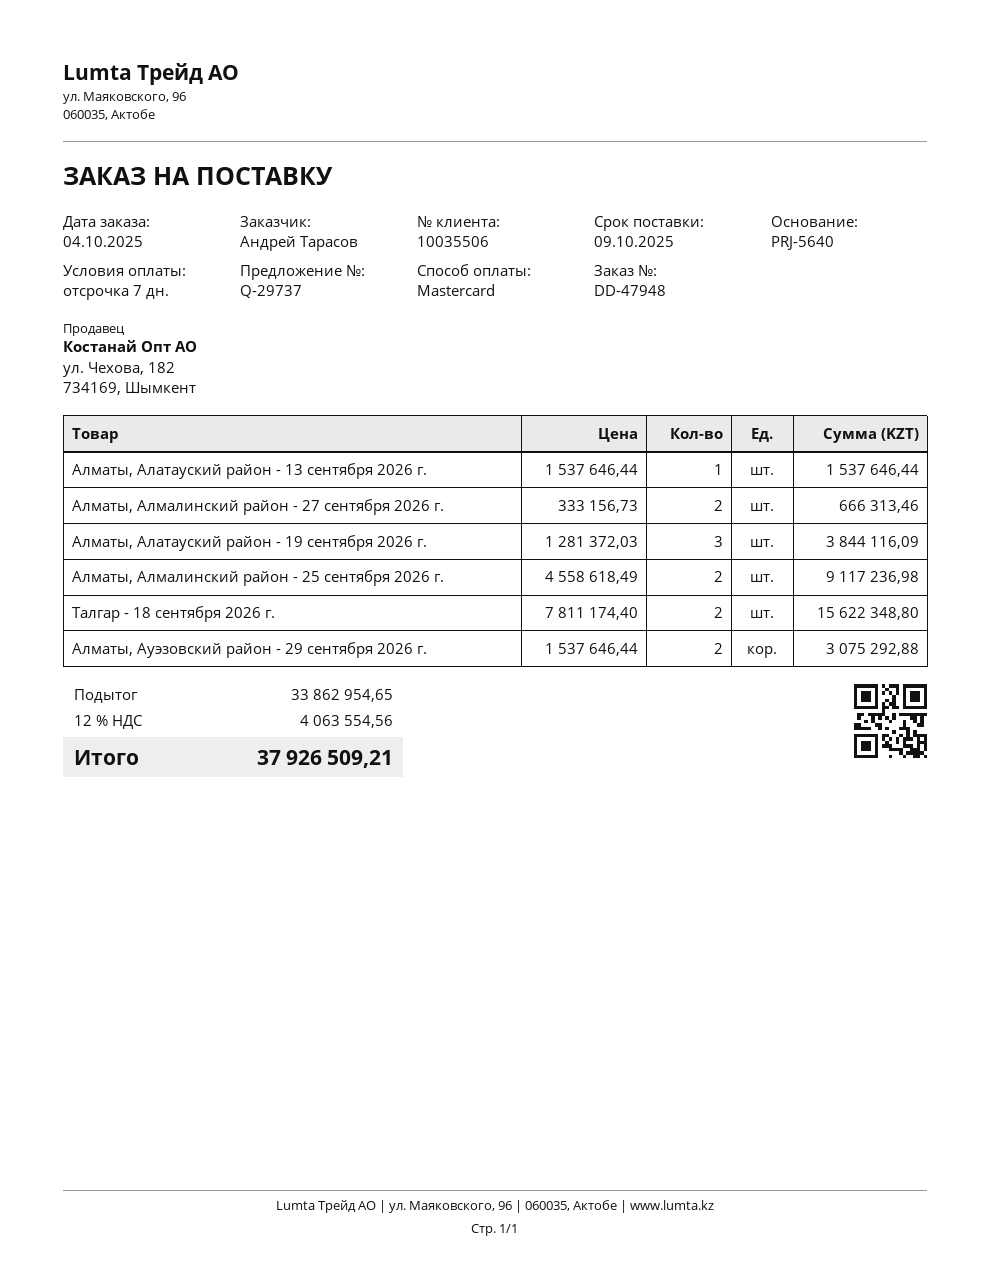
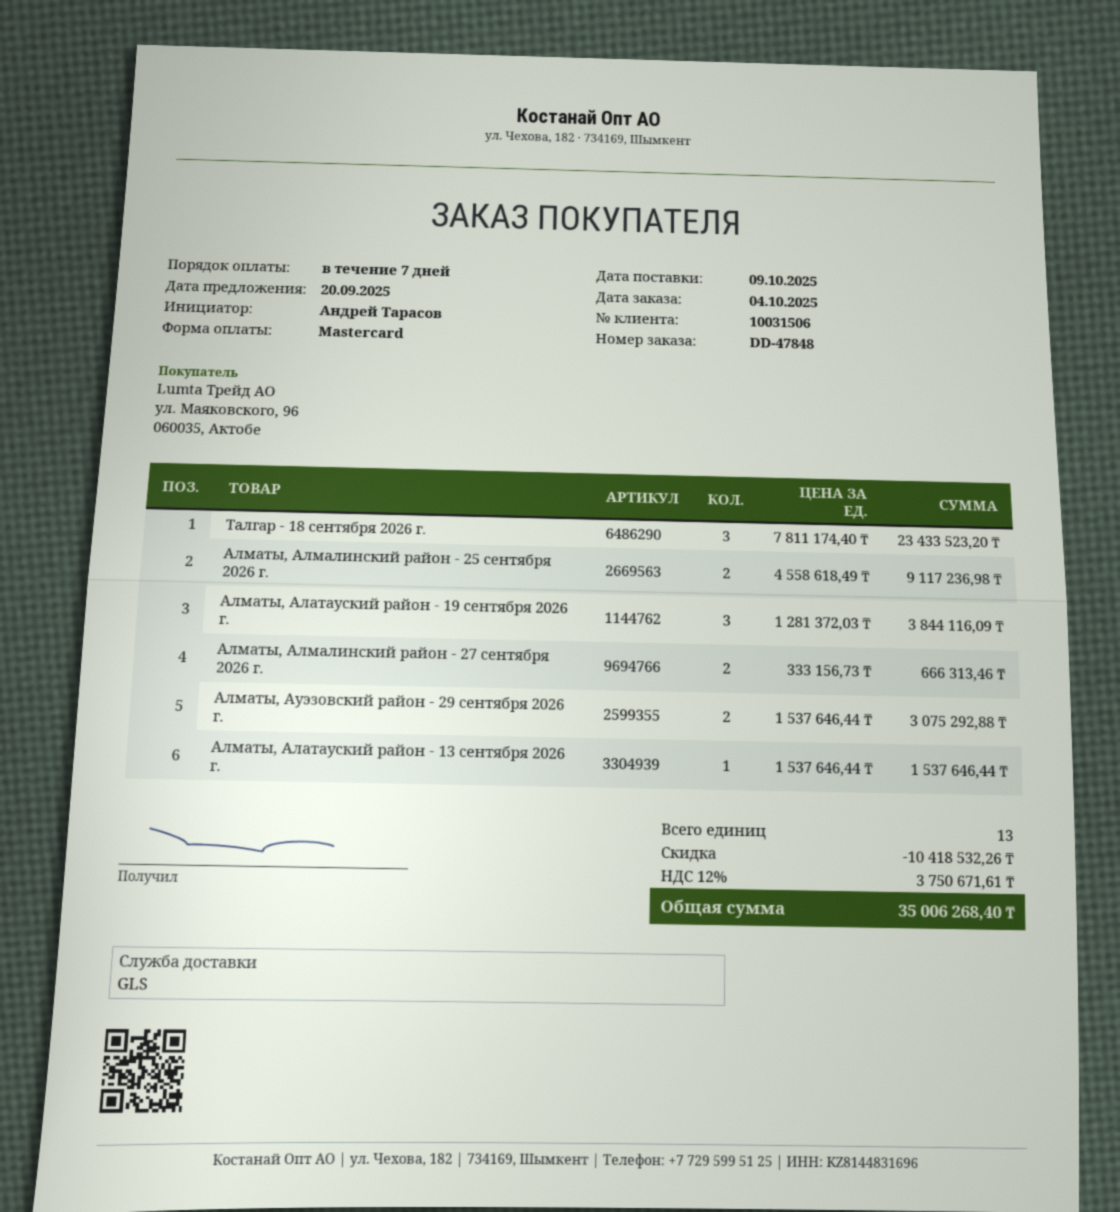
order number: DD-47948 -> DD-47848
customer number: 10035506 -> 10031506
Талгар - 18 сентября 2026 г.: 2 x 7811174.40 = 15622348.80 -> 3 x 7811174.40 = 23433523.20
discount: none -> 10418532.26
tax: 12% = 4063554.56 -> 12% = 3750671.61
total: 37926509.21 -> 35006268.40

